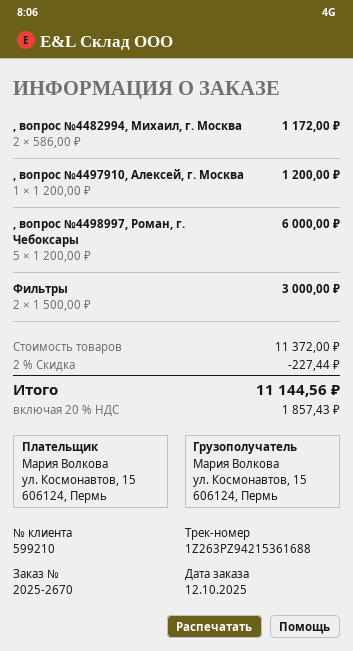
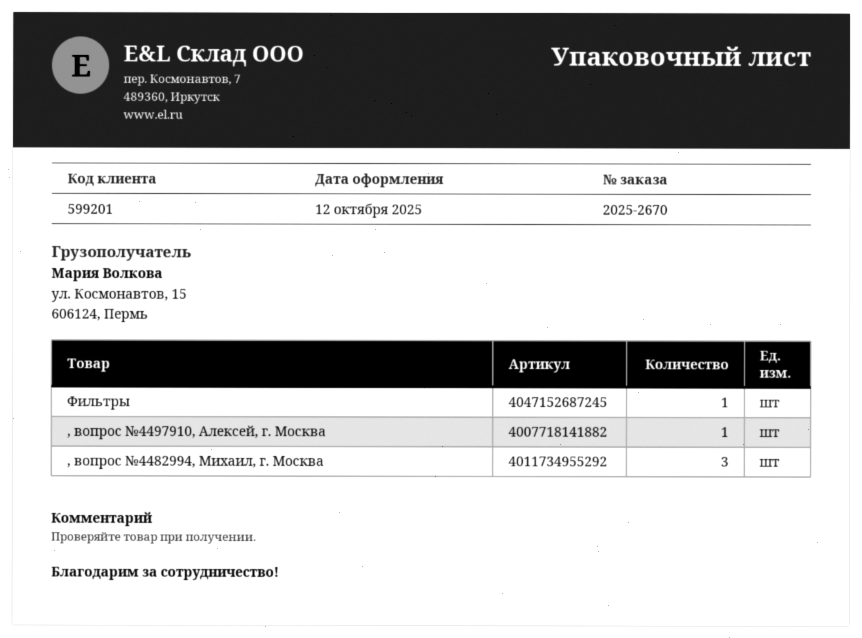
customer number: 599210 -> 599201
, вопрос №4482994, Михаил, г. Москва: 2 -> 3
, вопрос №4498997, Роман, г. Чебоксары: 5 -> none
Фильтры: 2 -> 1

